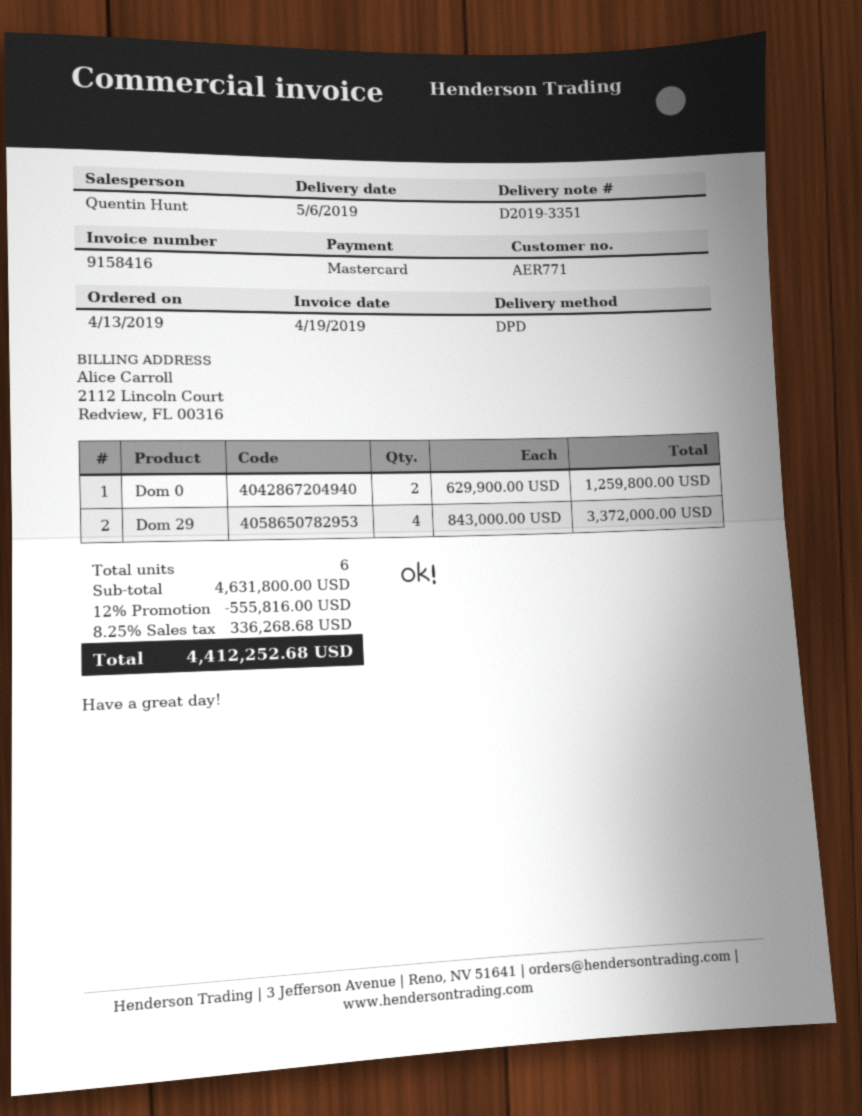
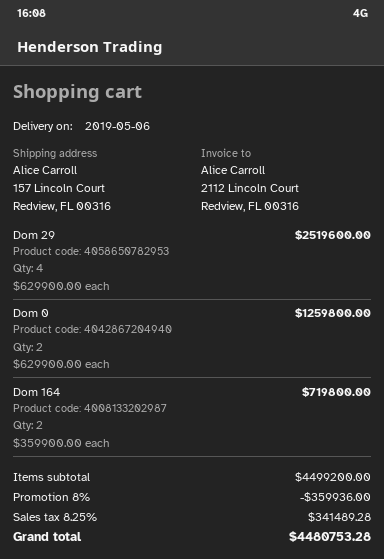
Dom 29: 4 x 843000.00 = 3372000.00 -> 4 x 629900.00 = 2519600.00
Dom 164: none -> 2 x 359900.00 = 719800.00
subtotal: 4631800.00 -> 4499200.00
discount: 12% = 555816.00 -> 8% = 359936.00
tax: 8.25% = 336268.68 -> 8.25% = 341489.28
total: 4412252.68 -> 4480753.28

